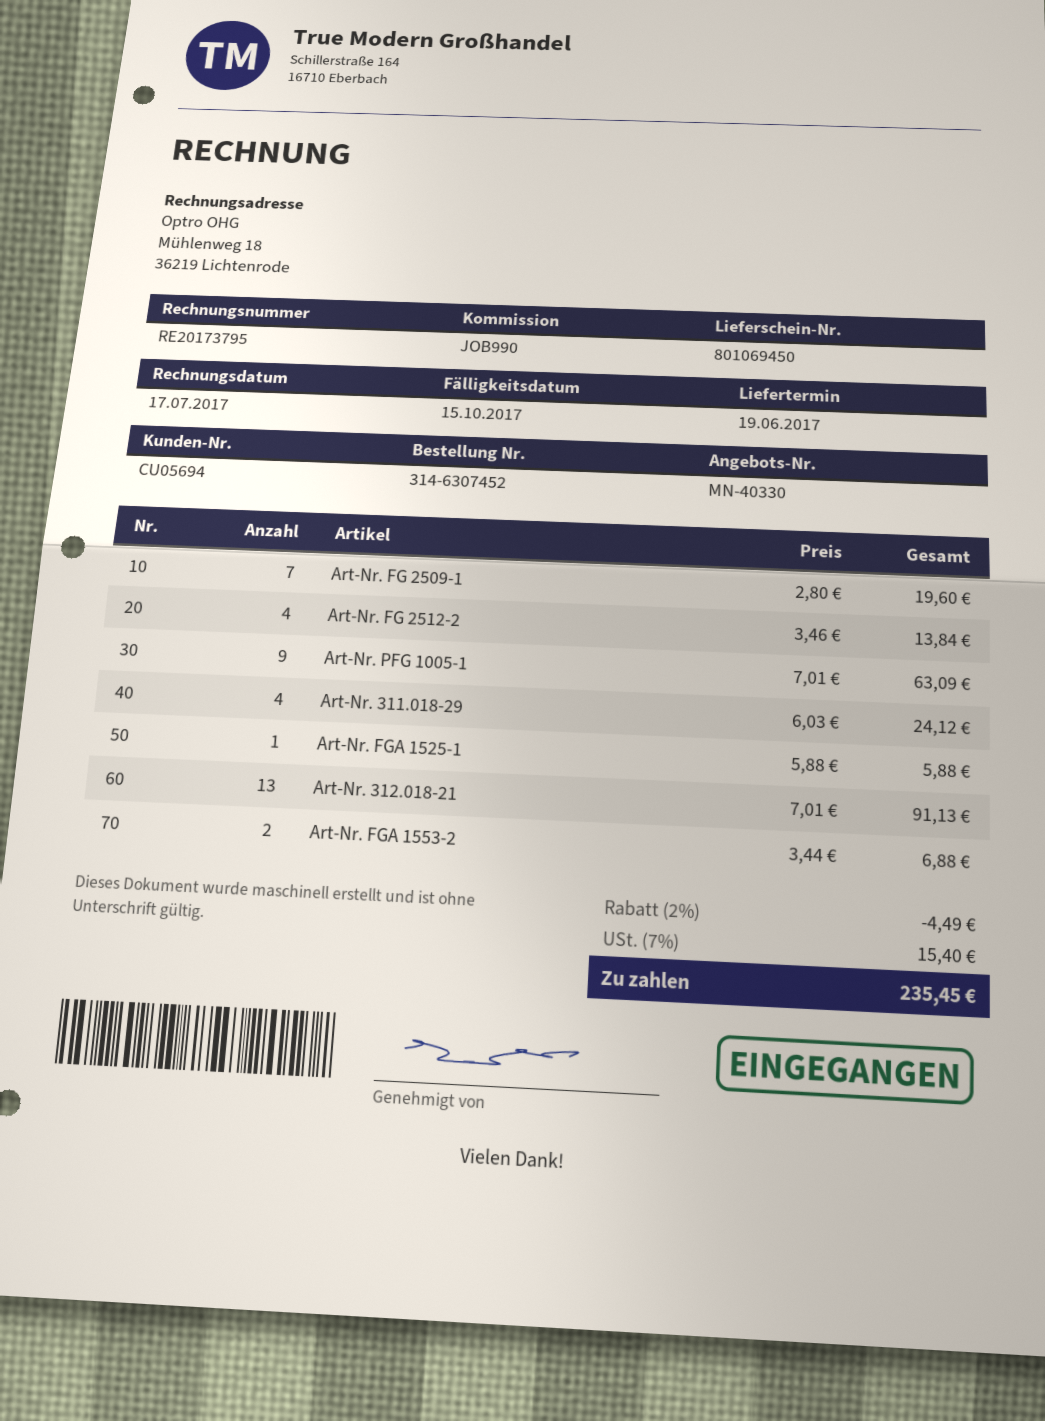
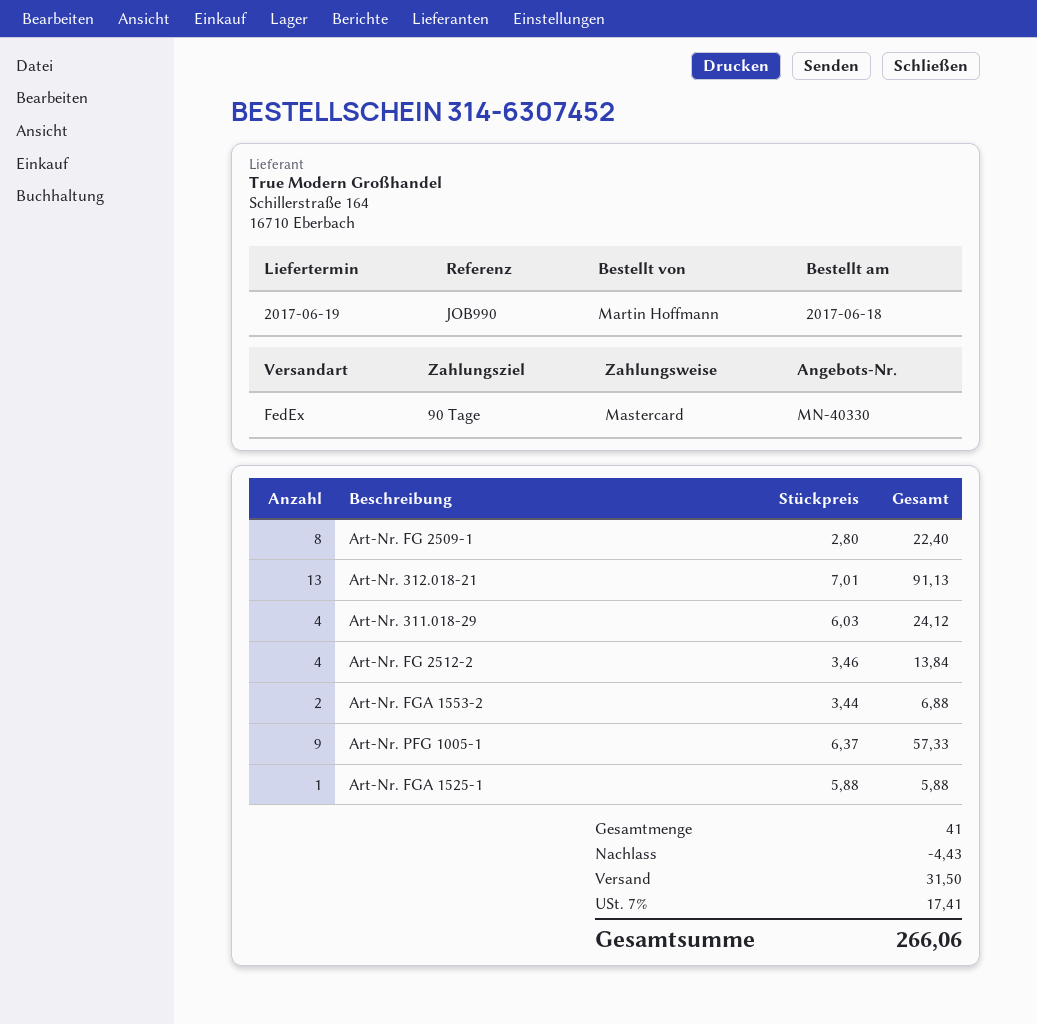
Art-Nr. FG 2509-1: 7 x 2.80 = 19.60 -> 8 x 2.80 = 22.40
Art-Nr. PFG 1005-1: 9 x 7.01 = 63.09 -> 9 x 6.37 = 57.33
discount: 4.49 -> 4.43
shipping: none -> 31.50
tax: 7% = 15.40 -> 7% = 17.41
total: 235.45 -> 266.06

